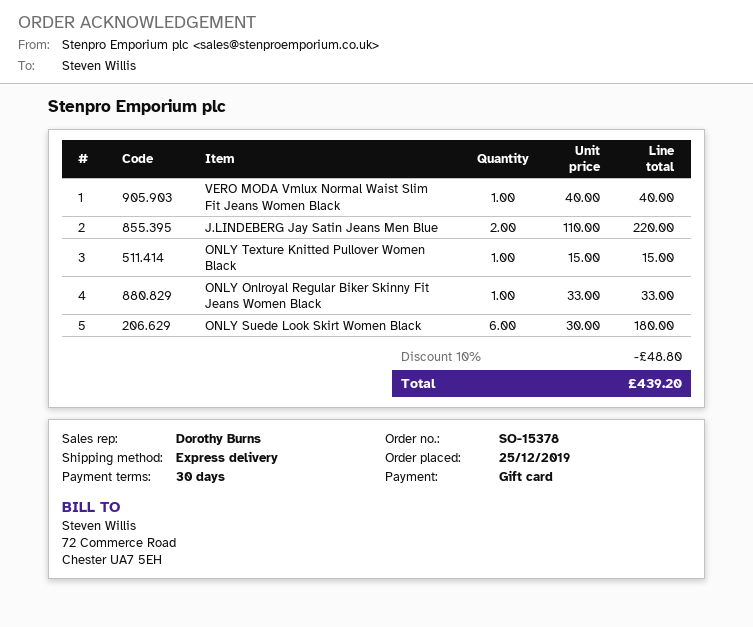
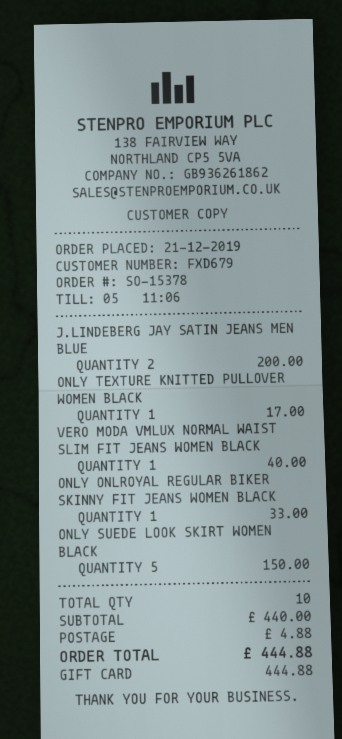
order date: 2019-12-25 -> 2019-12-21
J.LINDEBERG Jay Satin Jeans Men Blue: 2 for 220.00 -> 2 for 200.00
ONLY Texture Knitted Pullover Women Black: 1 for 15.00 -> 1 for 17.00
ONLY Suede Look Skirt Women Black: 6 for 180.00 -> 5 for 150.00
discount: 10% = 48.80 -> none
shipping: none -> 4.88
total: 439.20 -> 444.88

